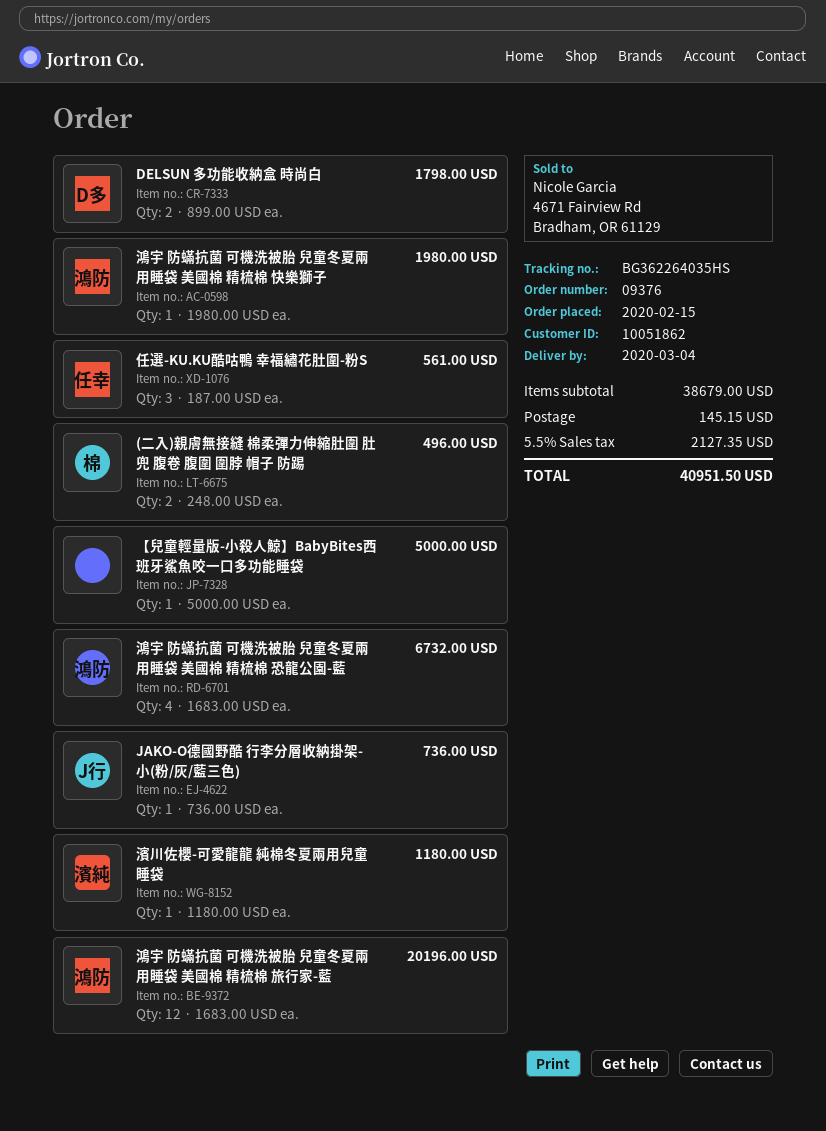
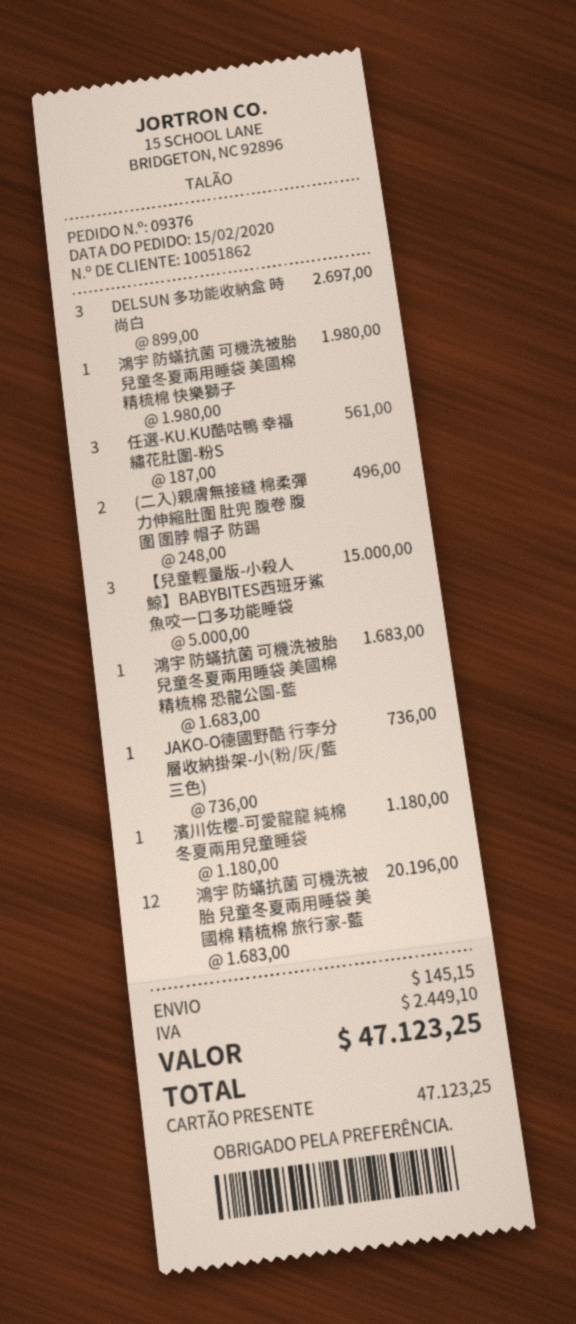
DELSUN 多功能收納盒 時尚白: 2 x 899.00 = 1798.00 -> 3 x 899.00 = 2697.00
【兒童輕量版-小殺人鯨】BabyBites西班牙鯊魚咬一口多功能睡袋: 1 x 5000.00 = 5000.00 -> 3 x 5000.00 = 15000.00
鴻宇 防蟎抗菌 可機洗被胎 兒童冬夏兩用睡袋 美國棉 精梳棉 恐龍公園-藍: 4 x 1683.00 = 6732.00 -> 1 x 1683.00 = 1683.00
tax: 2127.35 -> 2449.10
total: 40951.50 -> 47123.25

